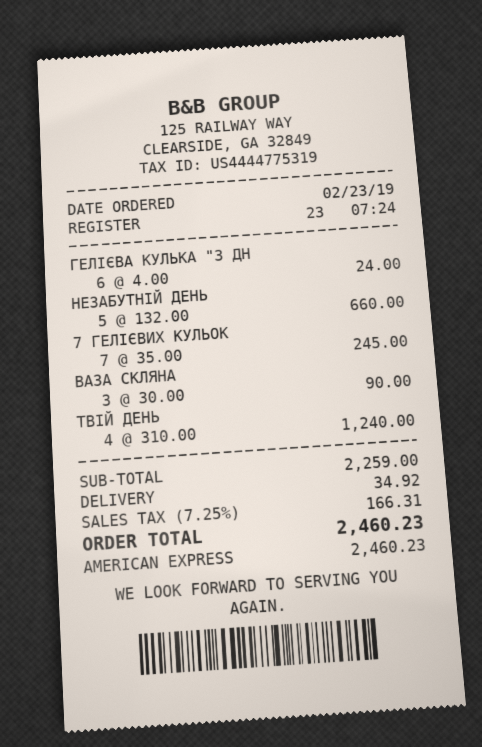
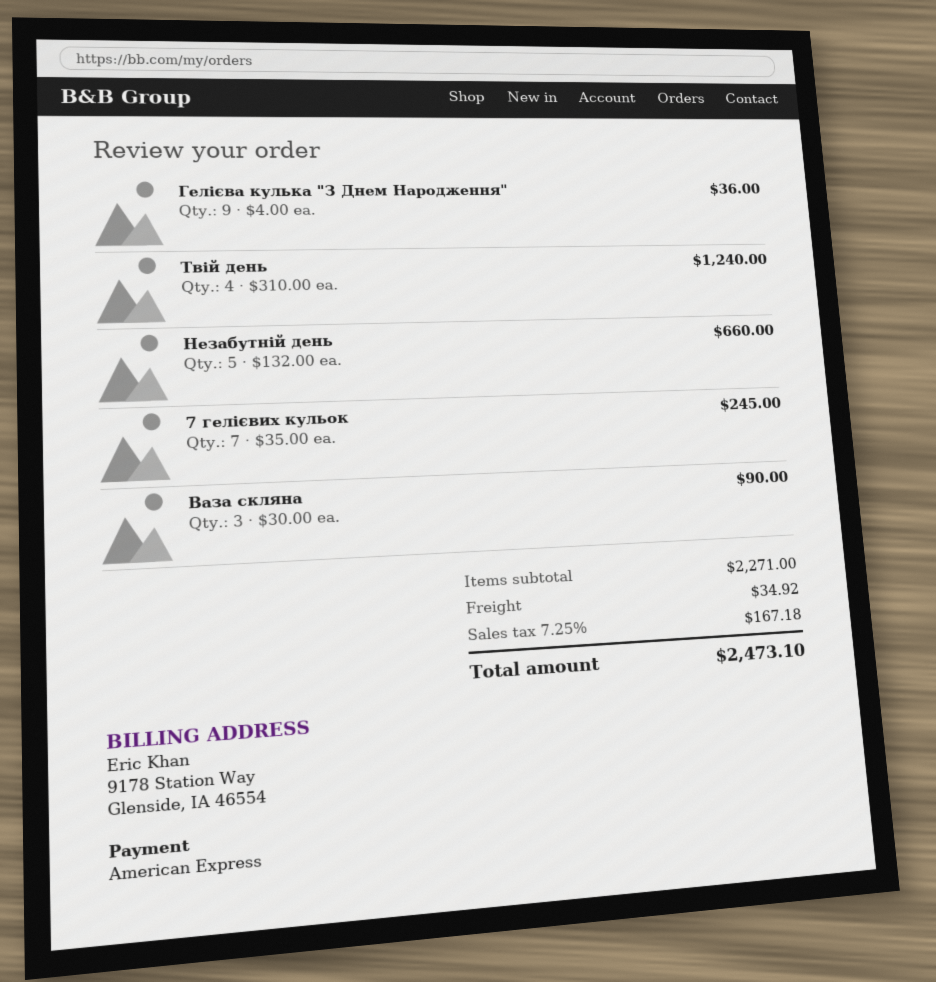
ГЕЛІЄВА КУЛЬКА "З ДН: 6 x 4.00 = 24.00 -> 9 x 4.00 = 36.00
subtotal: 2259.00 -> 2271.00
tax: 7.25% = 166.31 -> 7.25% = 167.18
total: 2460.23 -> 2473.10

